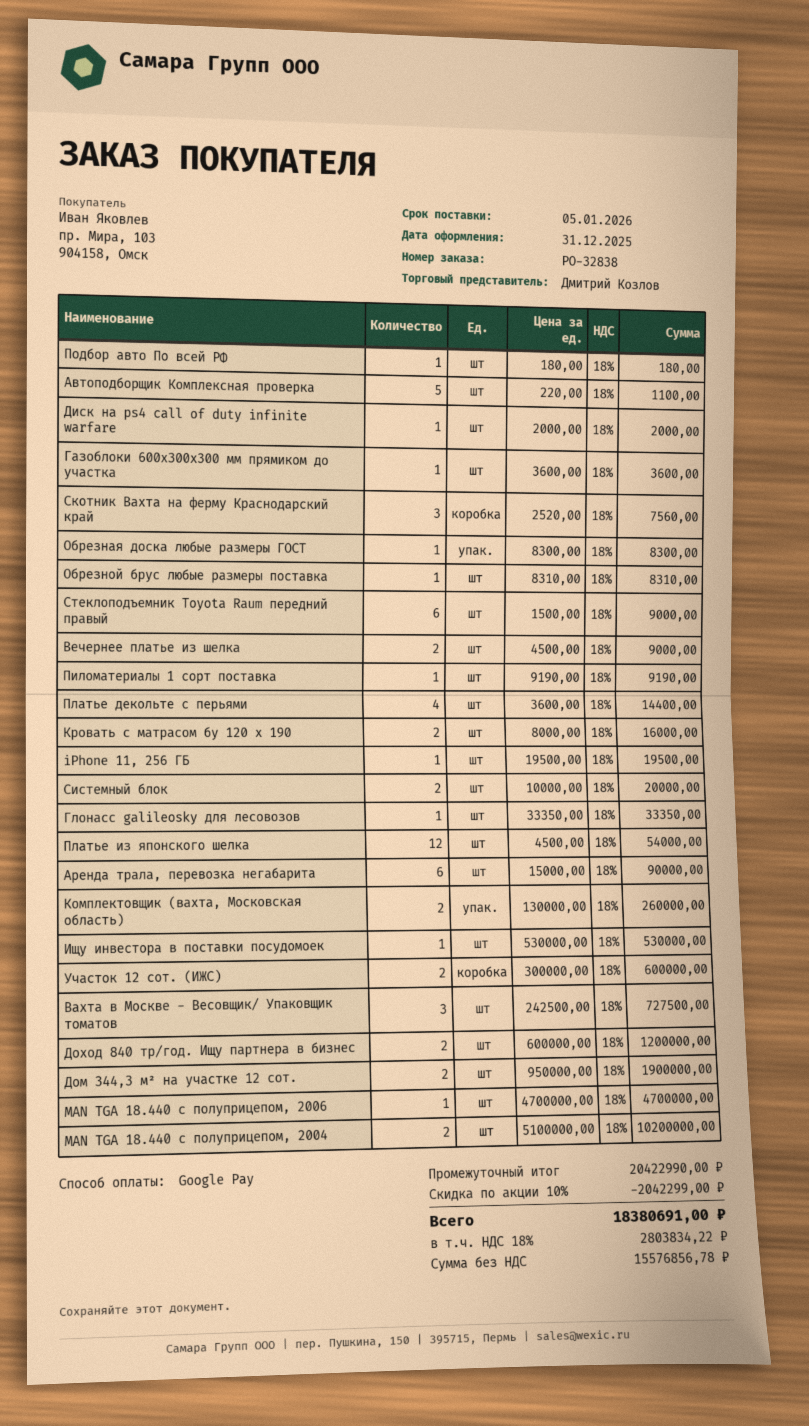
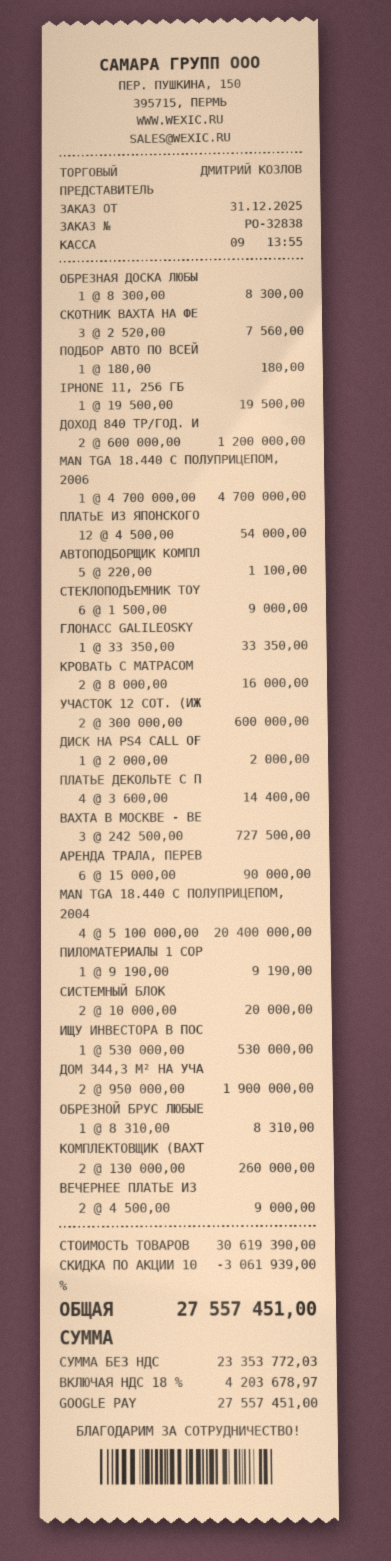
Газоблоки 600х300х300 мм прямиком до участка: 1 x 3600.00 = 3600.00 -> none
MAN TGA 18.440 с полуприцепом, 2004: 2 x 5100000.00 = 10200000.00 -> 4 x 5100000.00 = 20400000.00
subtotal: 20422990.00 -> 30619390.00
discount: 10% = 2042299.00 -> 10% = 3061939.00
net: 15576856.78 -> 23353772.03
tax: 18% = 2803834.22 -> 18% = 4203678.97
total: 18380691.00 -> 27557451.00

